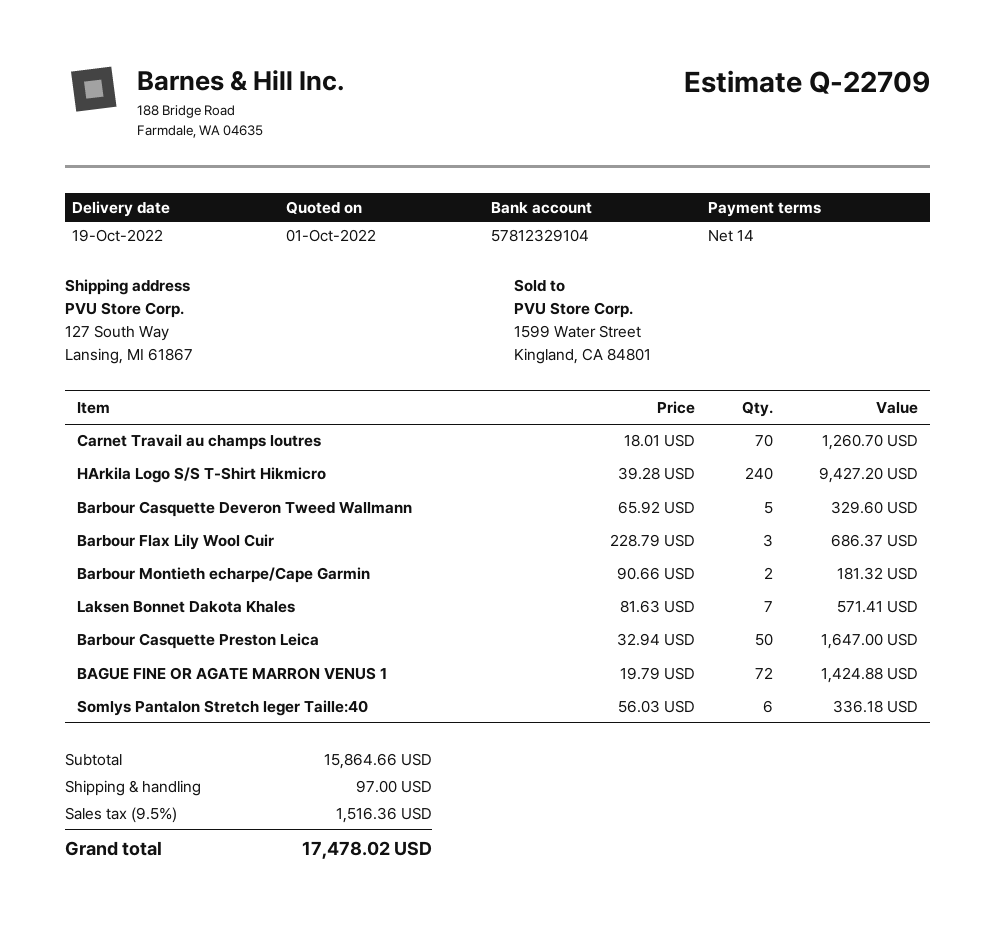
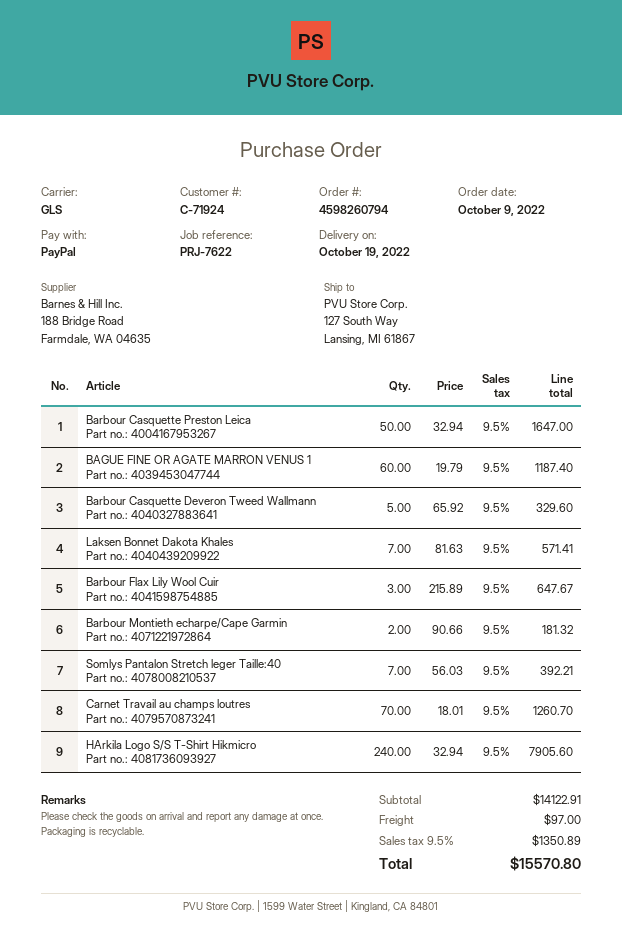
HArkila Logo S/S T-Shirt Hikmicro: 240 x 39.28 = 9427.20 -> 240 x 32.94 = 7905.60
Barbour Flax Lily Wool Cuir: 3 x 228.79 = 686.37 -> 3 x 215.89 = 647.67
BAGUE FINE OR AGATE MARRON VENUS 1: 72 x 19.79 = 1424.88 -> 60 x 19.79 = 1187.40
Somlys Pantalon Stretch leger Taille:40: 6 x 56.03 = 336.18 -> 7 x 56.03 = 392.21
subtotal: 15864.66 -> 14122.91
tax: 9.5% = 1516.36 -> 9.5% = 1350.89
total: 17478.02 -> 15570.80

